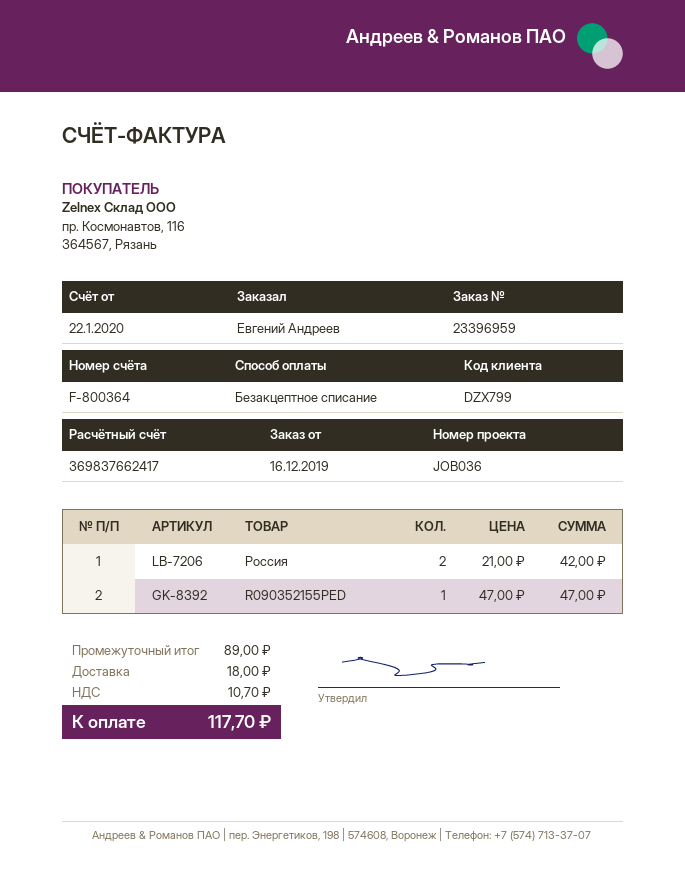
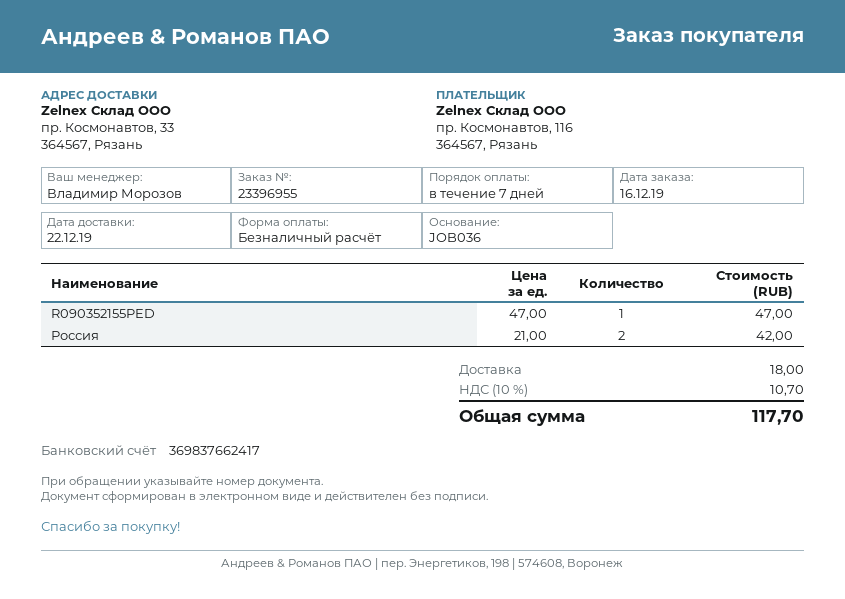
order number: 23396959 -> 23396955
payment method: direct debit -> bank transfer

